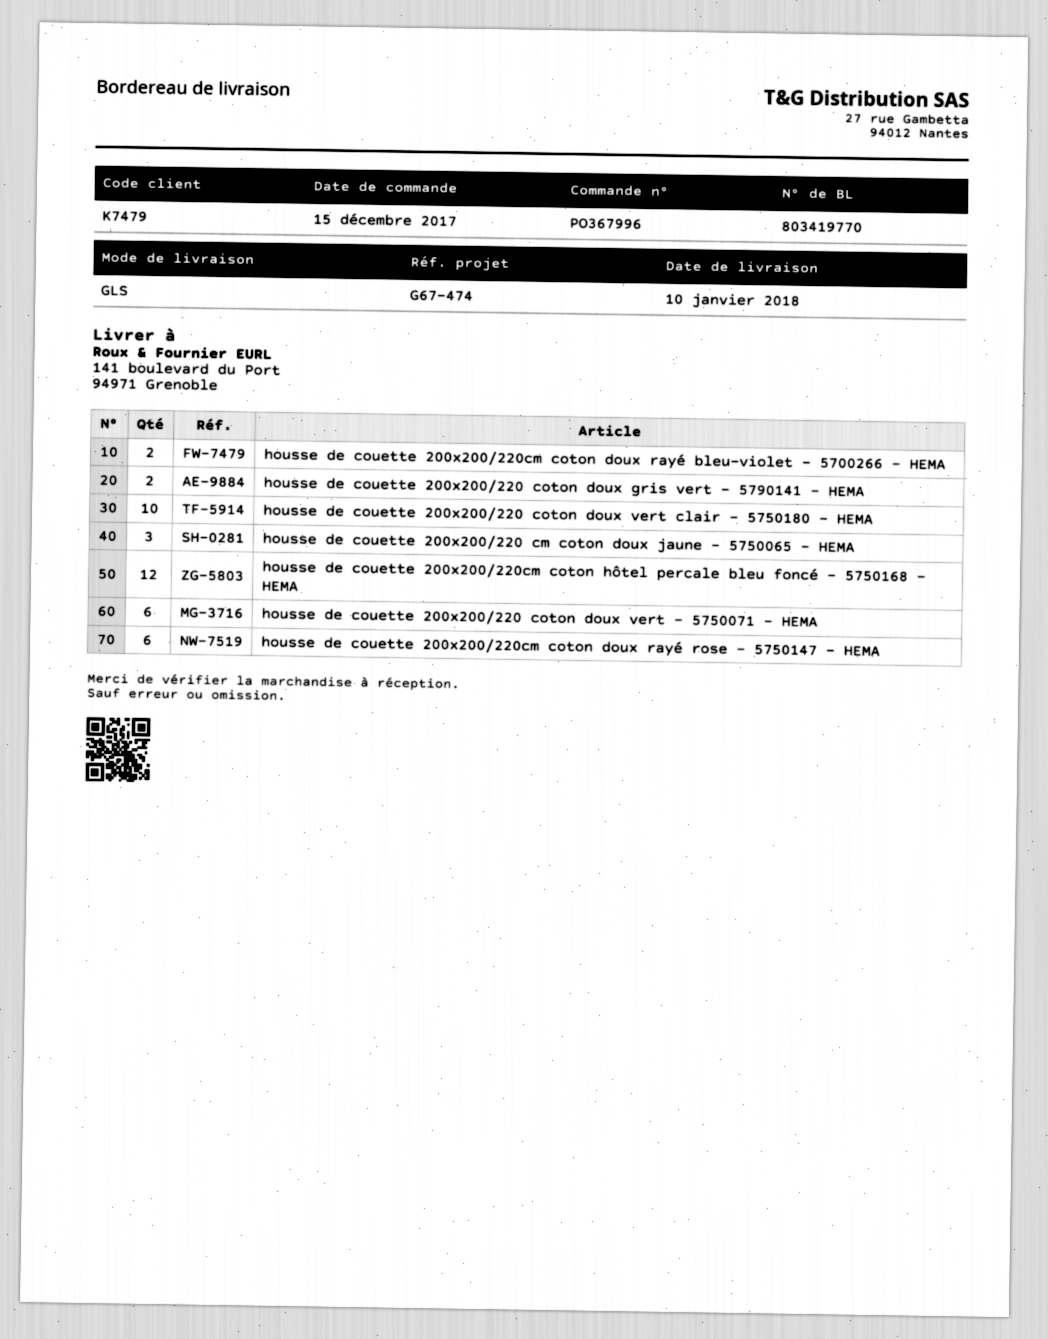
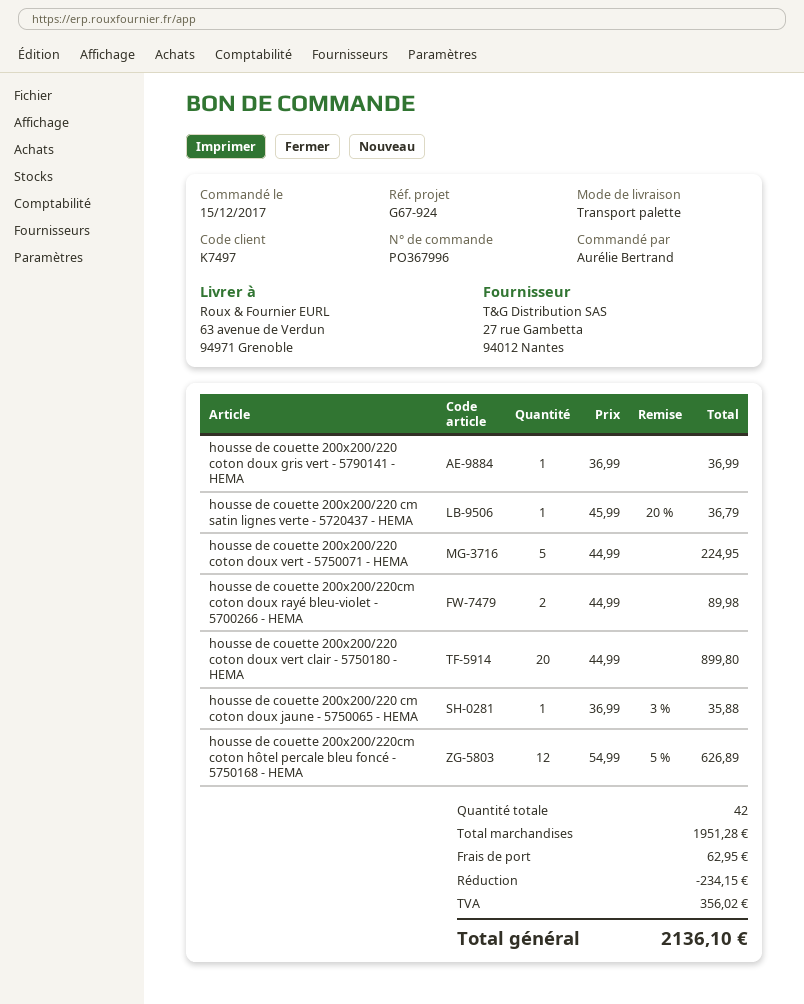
customer number: K7479 -> K7497
reference: G67-474 -> G67-924
shipping method: GLS -> pallet freight
ship to: 141 boulevard du Port, 94971 Grenoble -> 63 avenue de Verdun, 94971 Grenoble
housse de couette 200x200/220 coton doux gris vert - 5790141 - HEMA: 2 -> 1
housse de couette 200x200/220 coton doux vert clair - 5750180 - HEMA: 10 -> 20
housse de couette 200x200/220 cm coton doux jaune - 5750065 - HEMA: 3 -> 1
housse de couette 200x200/220 coton doux vert - 5750071 - HEMA: 6 -> 5
housse de couette 200x200/220cm coton doux rayé rose - 5750147 - HEMA: 6 -> none
housse de couette 200x200/220 cm satin lignes verte - 5720437 - HEMA: none -> 1

